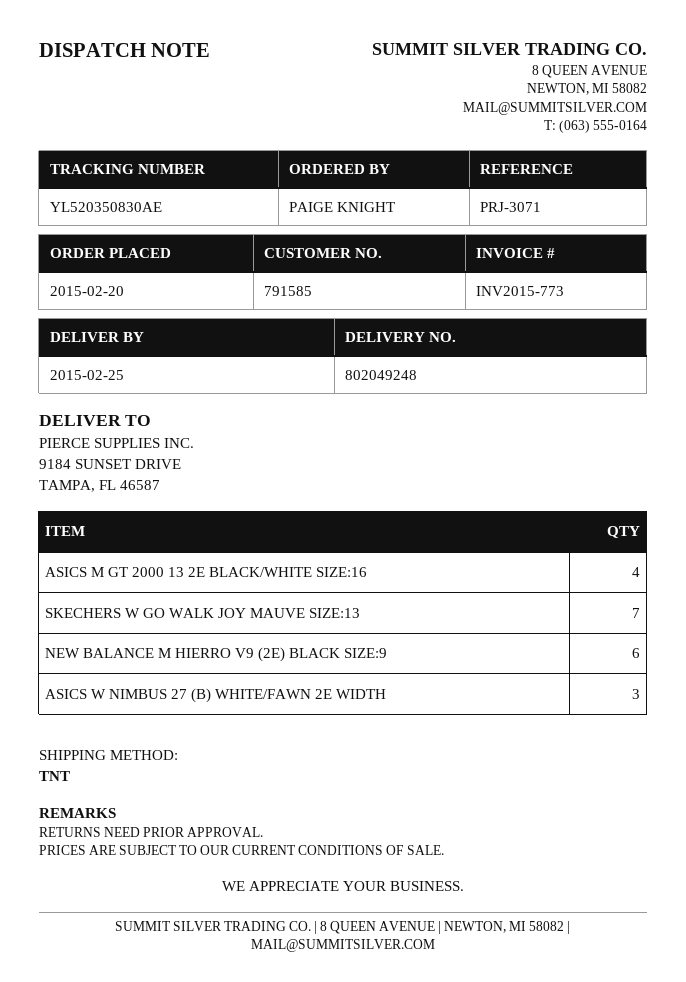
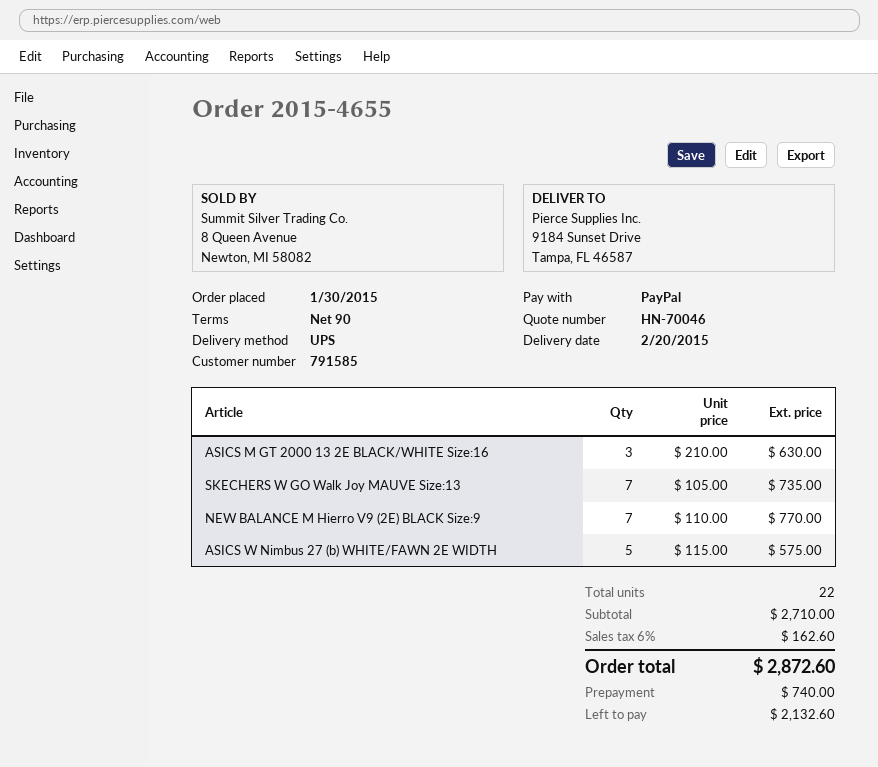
order date: 2015-02-20 -> 2015-01-30
delivery date: 2015-02-25 -> 2015-02-20
shipping method: TNT -> UPS
ASICS M GT 2000 13 2E BLACK/WHITE SIZE:16: 4 -> 3
NEW BALANCE M HIERRO V9 (2E) BLACK SIZE:9: 6 -> 7
ASICS W NIMBUS 27 (B) WHITE/FAWN 2E WIDTH: 3 -> 5

